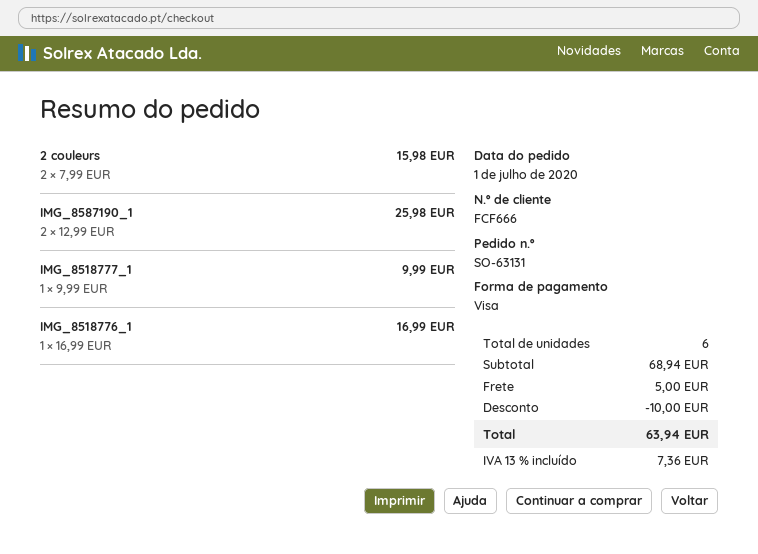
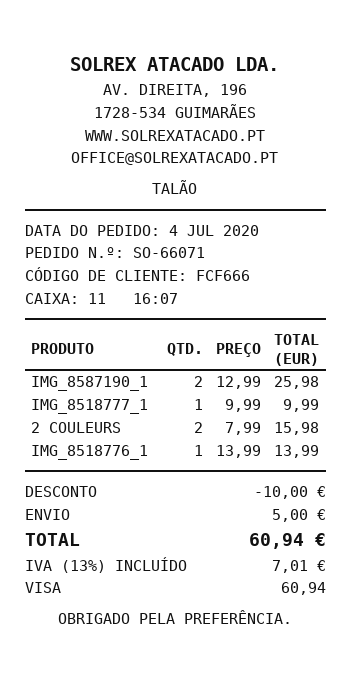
order number: SO-63131 -> SO-66071
order date: 2020-07-01 -> 2020-07-04
IMG_8518776_1: 1 x 16.99 = 16.99 -> 1 x 13.99 = 13.99
tax: 13% = 7.36 -> 13% = 7.01
total: 63.94 -> 60.94

